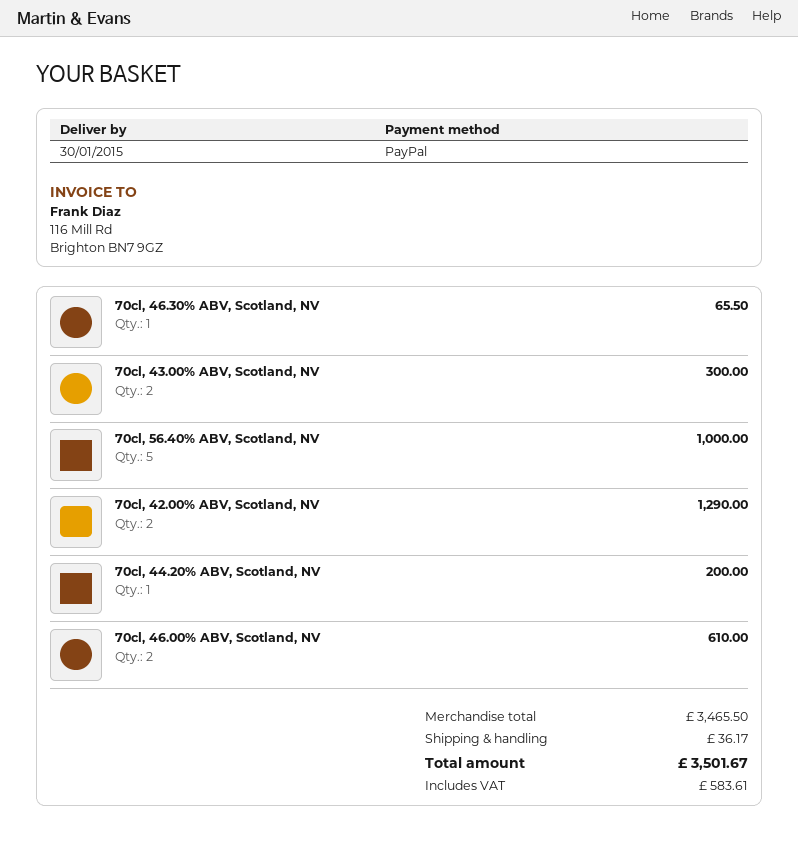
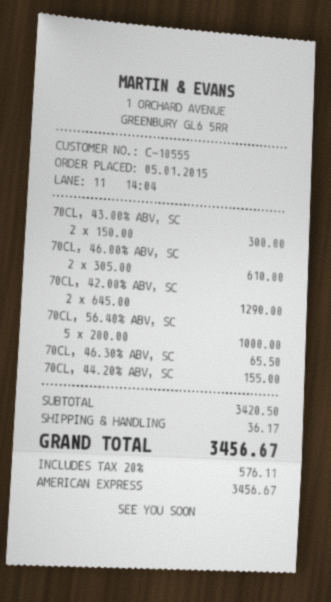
payment method: PayPal -> American Express
70cl, 44.20% ABV, Scotland, NV: 1 for 200.00 -> 1 for 155.00
subtotal: 3465.50 -> 3420.50
tax: 583.61 -> 576.11
total: 3501.67 -> 3456.67

